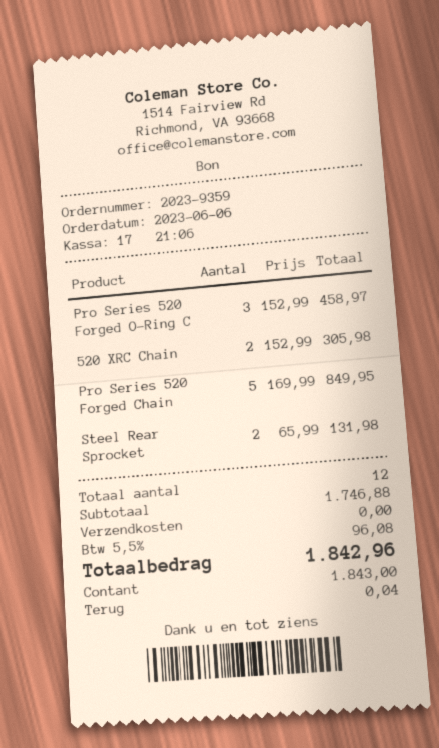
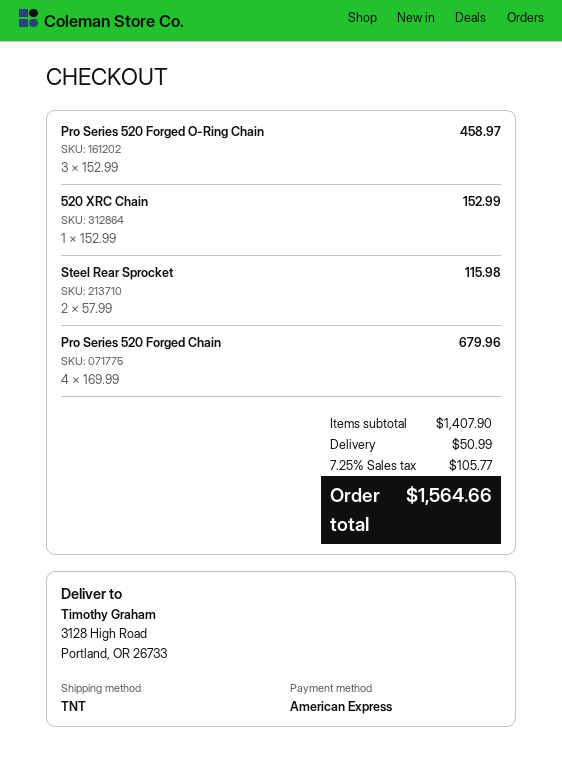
payment method: cash -> American Express
520 XRC Chain: 2 x 152.99 = 305.98 -> 1 x 152.99 = 152.99
Pro Series 520 Forged Chain: 5 x 169.99 = 849.95 -> 4 x 169.99 = 679.96
Steel Rear Sprocket: 2 x 65.99 = 131.98 -> 2 x 57.99 = 115.98
subtotal: 1746.88 -> 1407.90
shipping: 0.00 -> 50.99
tax: 5.5% = 96.08 -> 7.25% = 105.77
total: 1842.96 -> 1564.66

